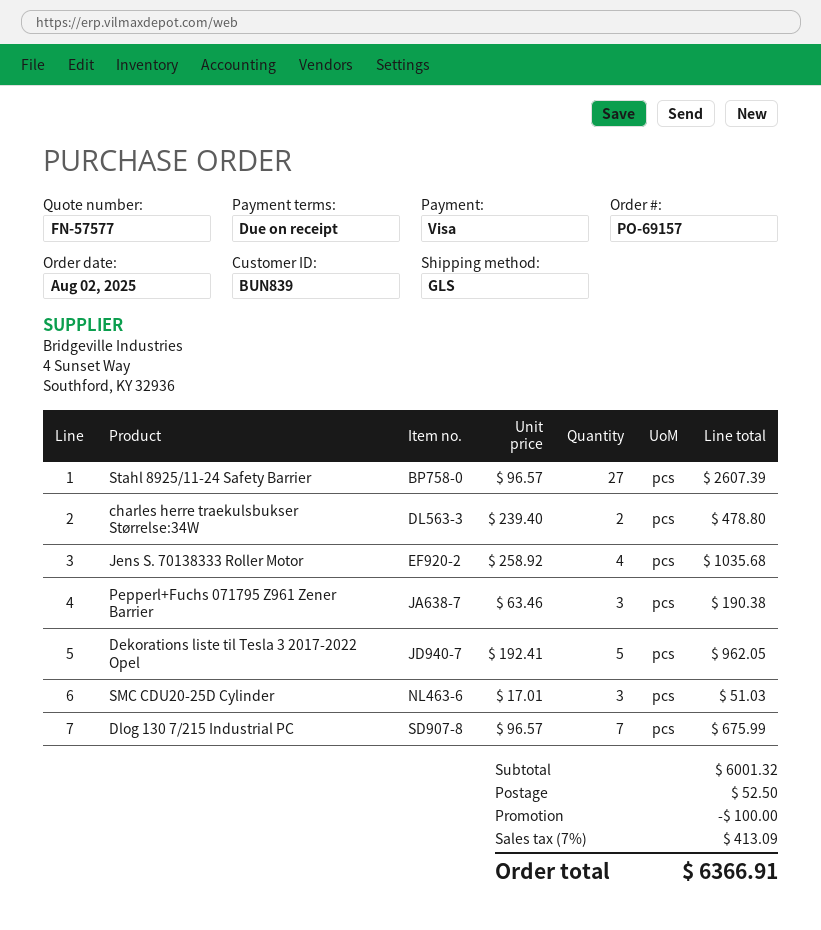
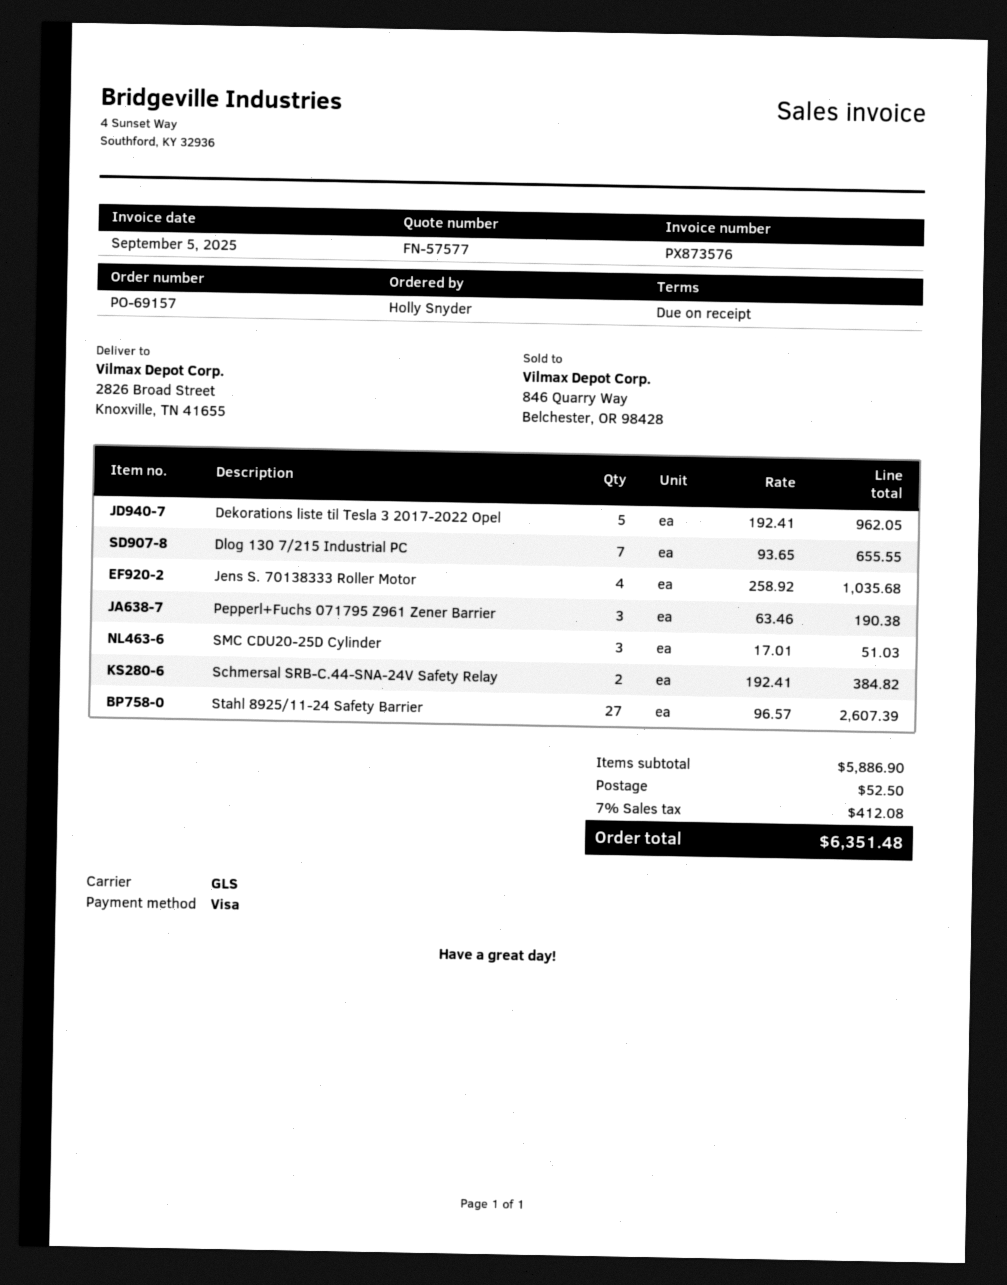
charles herre traekulsbukser Størrelse:34W: 2 x 239.40 = 478.80 -> none
Dlog 130 7/215 Industrial PC: 7 x 96.57 = 675.99 -> 7 x 93.65 = 655.55
Schmersal SRB-C.44-SNA-24V Safety Relay: none -> 2 x 192.41 = 384.82
subtotal: 6001.32 -> 5886.90
discount: 100.00 -> none
tax: 7% = 413.09 -> 7% = 412.08
total: 6366.91 -> 6351.48

